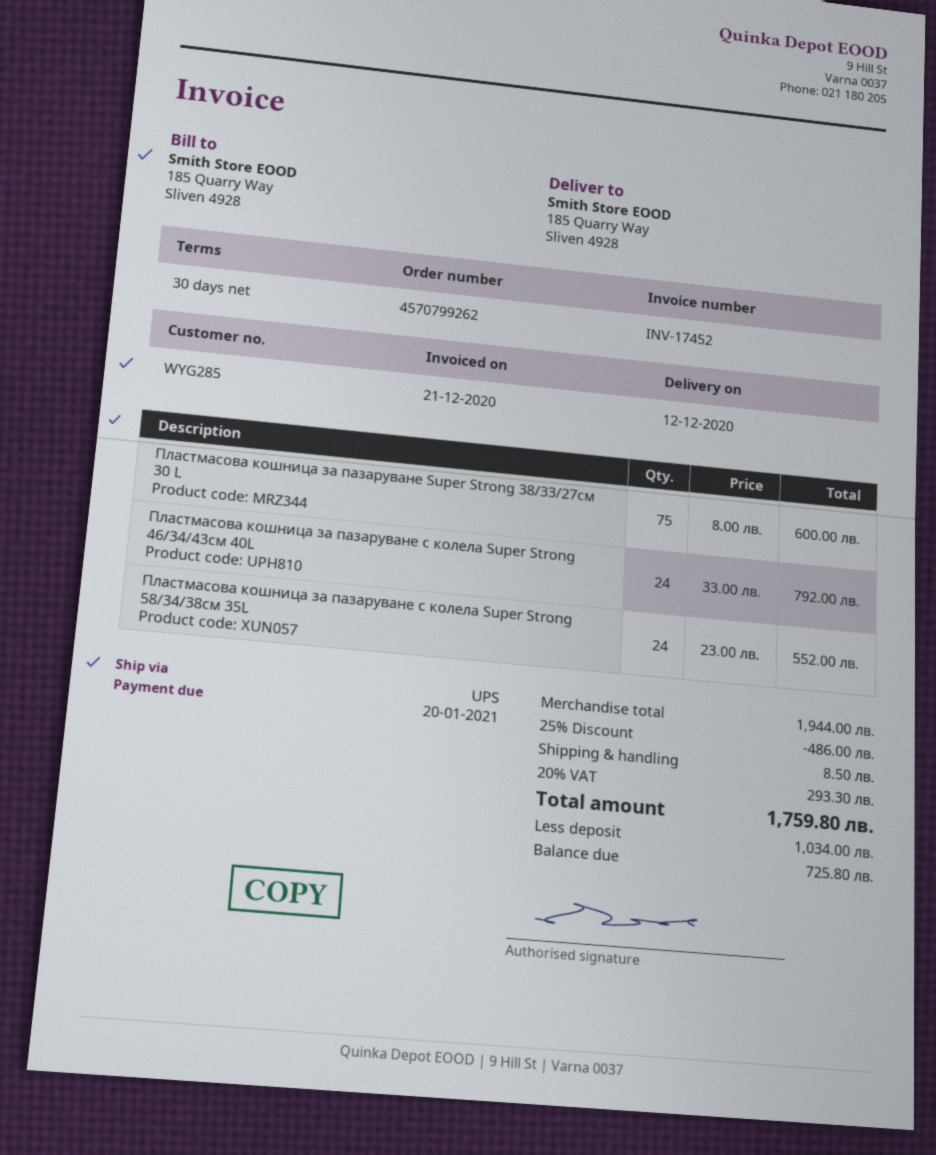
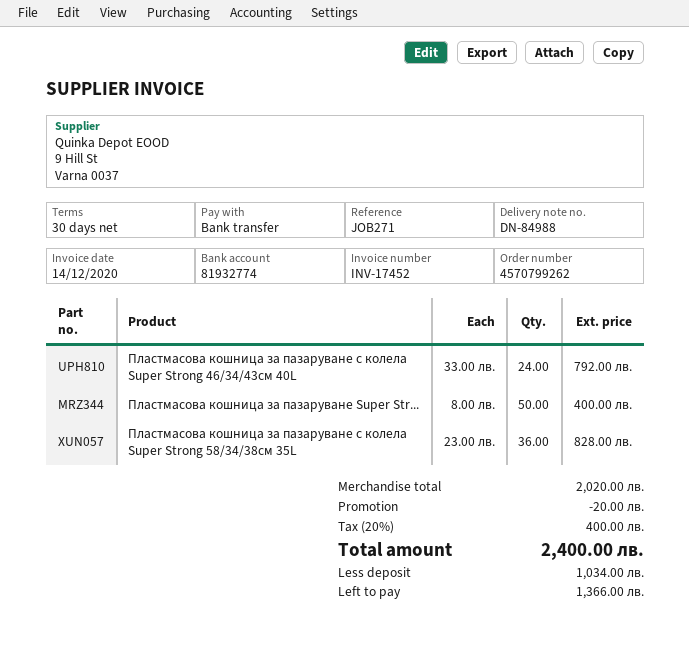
invoice date: 2020-12-21 -> 2020-12-14
Пластмасова кошница за пазаруване Super Strong 38/33/27см 30 L: 75 x 8.00 = 600.00 -> 50 x 8.00 = 400.00
Пластмасова кошница за пазаруване с колела Super Strong 58/34/38см 35L: 24 x 23.00 = 552.00 -> 36 x 23.00 = 828.00
subtotal: 1944.00 -> 2020.00
discount: 486.00 -> 20.00
shipping: 8.50 -> none
tax: 20% = 293.30 -> 20% = 400.00
total: 1759.80 -> 2400.00
balance: 725.80 -> 1366.00

